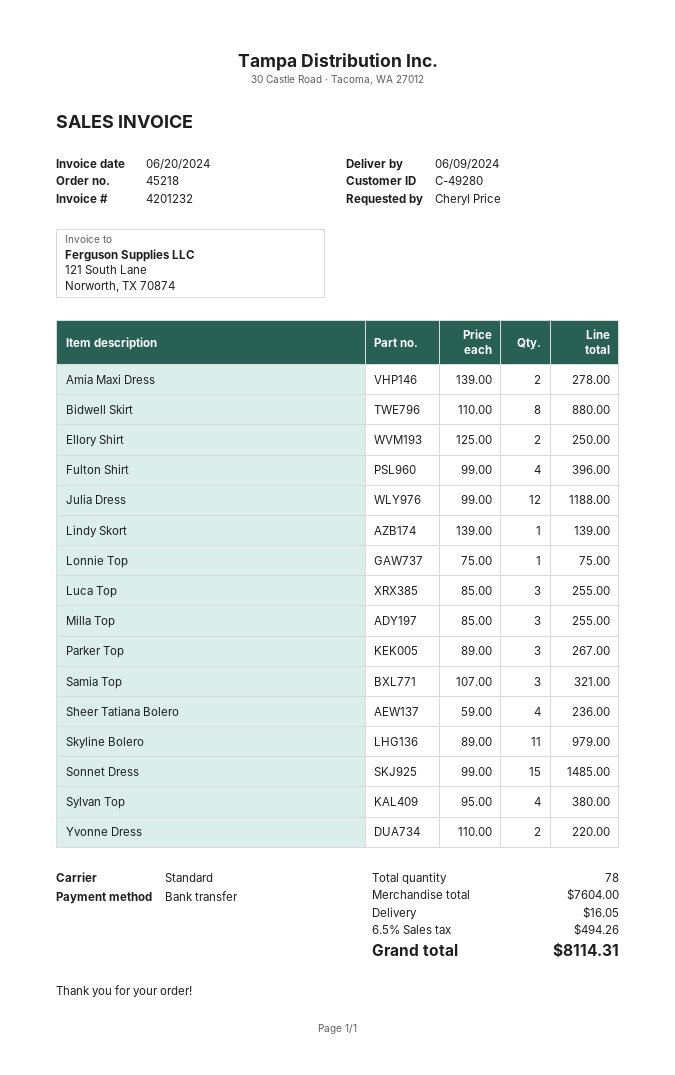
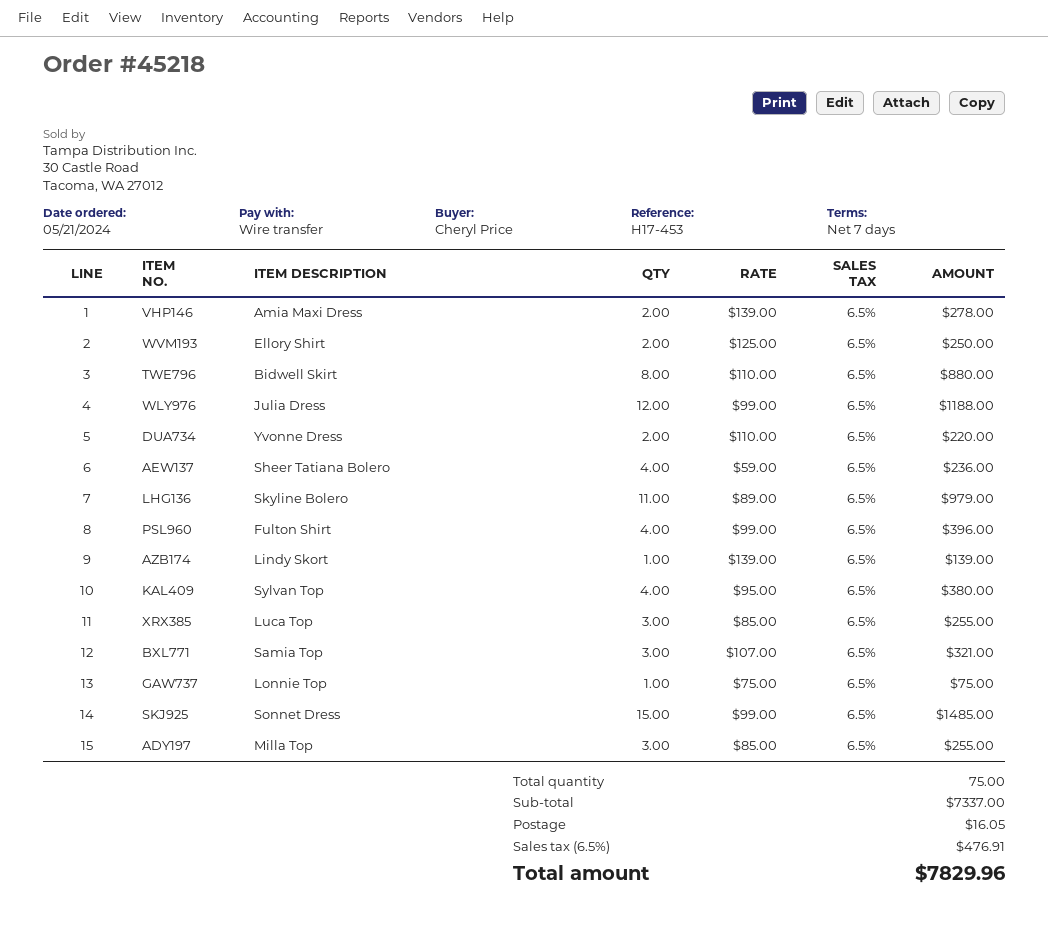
Parker Top: 3 x 89.00 = 267.00 -> none
total quantity: 78 -> 75
subtotal: 7604.00 -> 7337.00
tax: 6.5% = 494.26 -> 6.5% = 476.91
total: 8114.31 -> 7829.96

